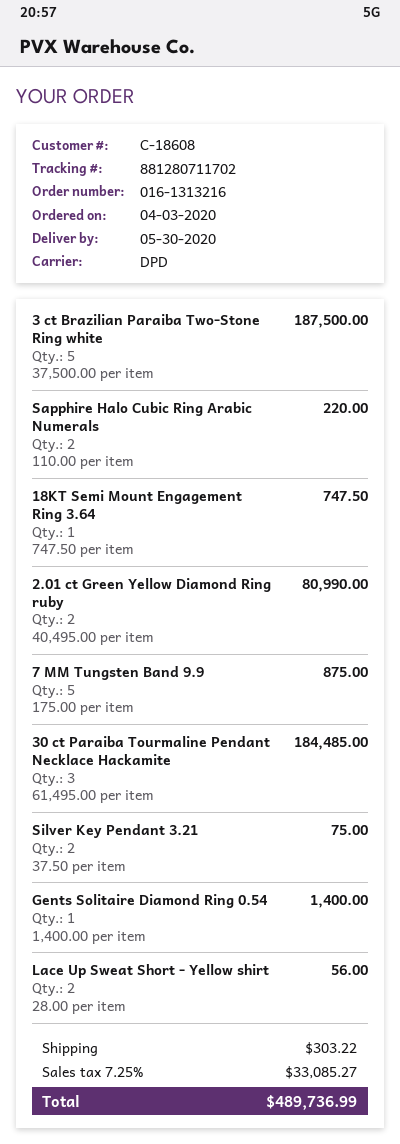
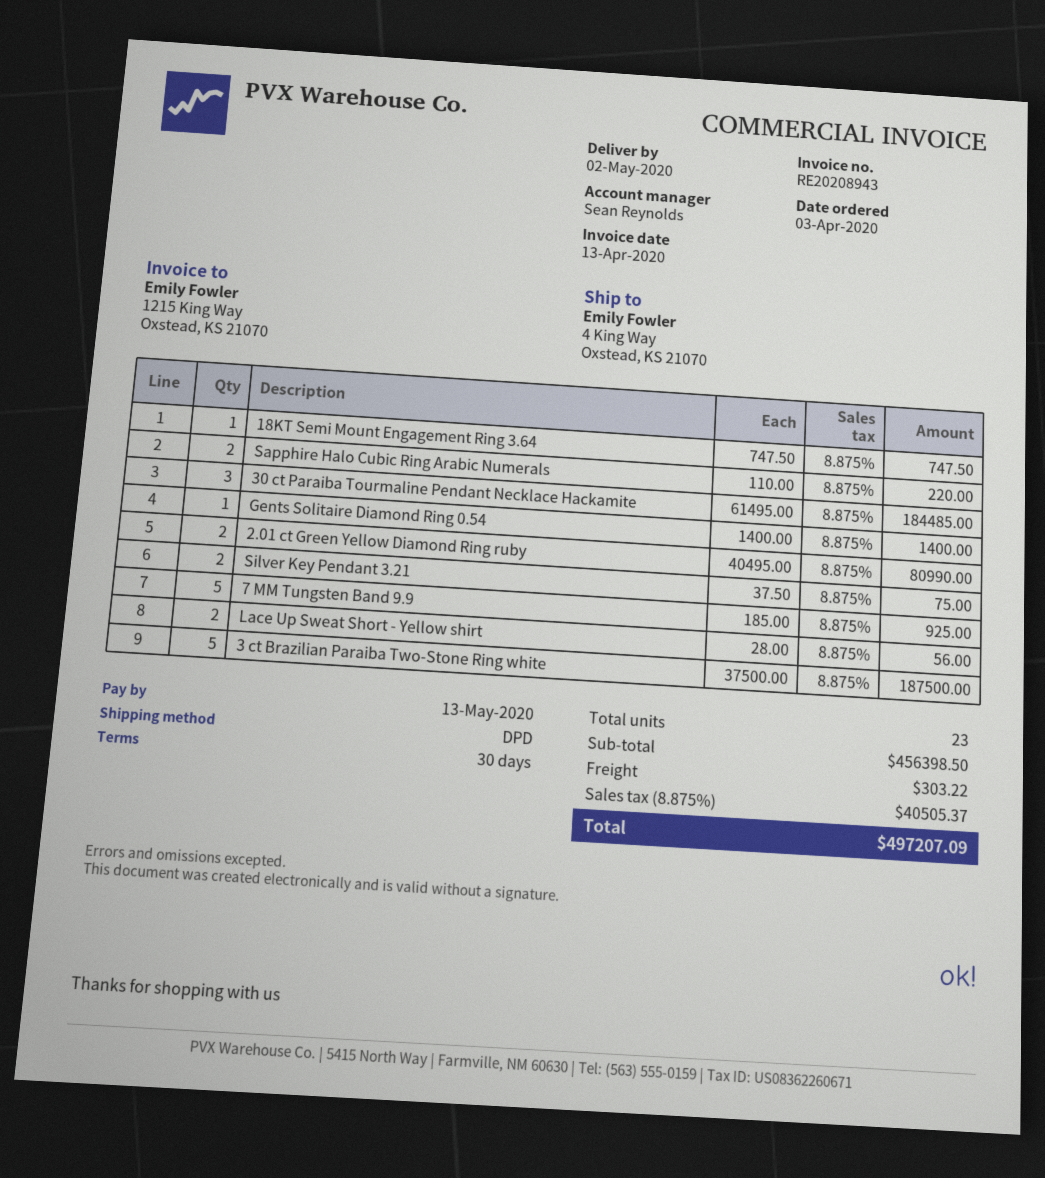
delivery date: 2020-05-30 -> 2020-05-02
7 MM Tungsten Band 9.9: 5 x 175.00 = 875.00 -> 5 x 185.00 = 925.00
tax: 7.25% = 33085.27 -> 8.875% = 40505.37
total: 489736.99 -> 497207.09

